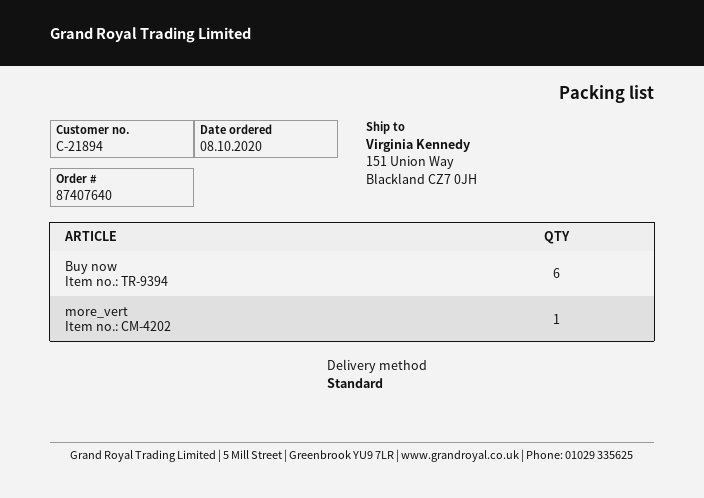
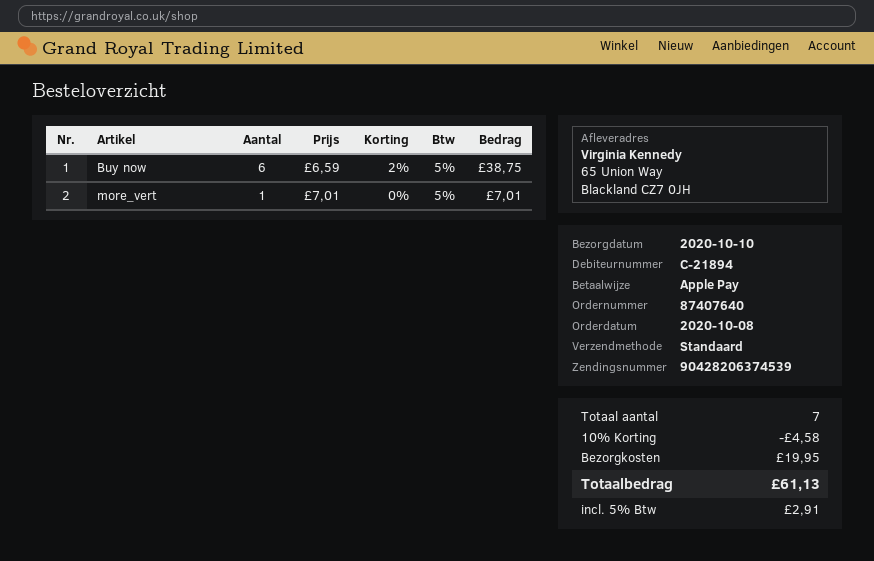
ship to: 151 Union Way, Blackland CZ7 0JH -> 65 Union Way, Blackland CZ7 0JH

